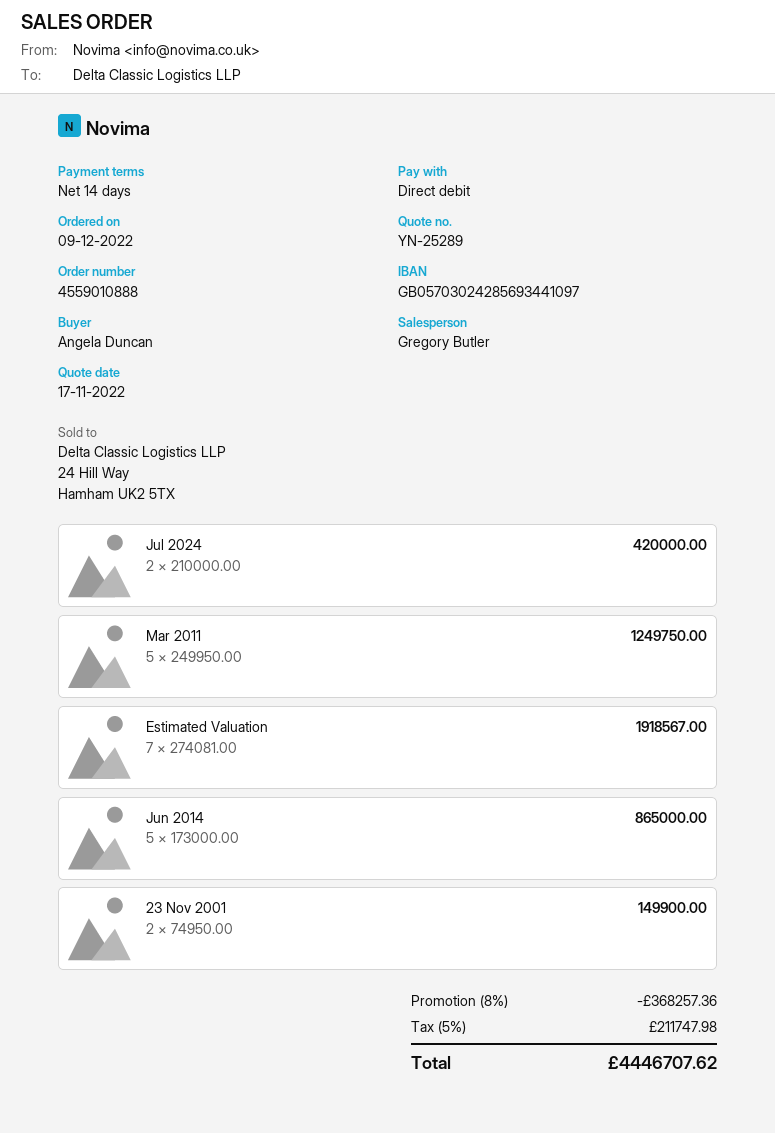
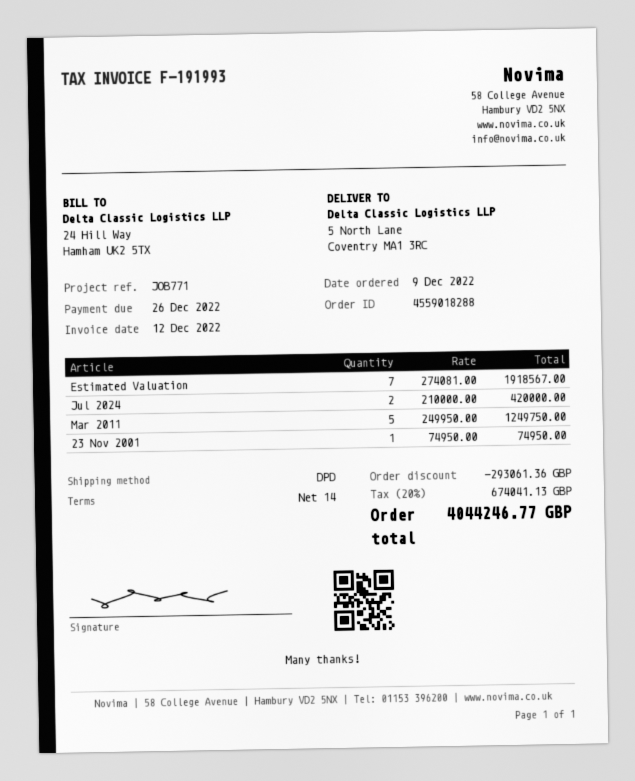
order number: 4559010888 -> 4559018288
Jun 2014: 5 x 173000.00 = 865000.00 -> none
23 Nov 2001: 2 x 74950.00 = 149900.00 -> 1 x 74950.00 = 74950.00
discount: 368257.36 -> 293061.36
tax: 5% = 211747.98 -> 20% = 674041.13
total: 4446707.62 -> 4044246.77

